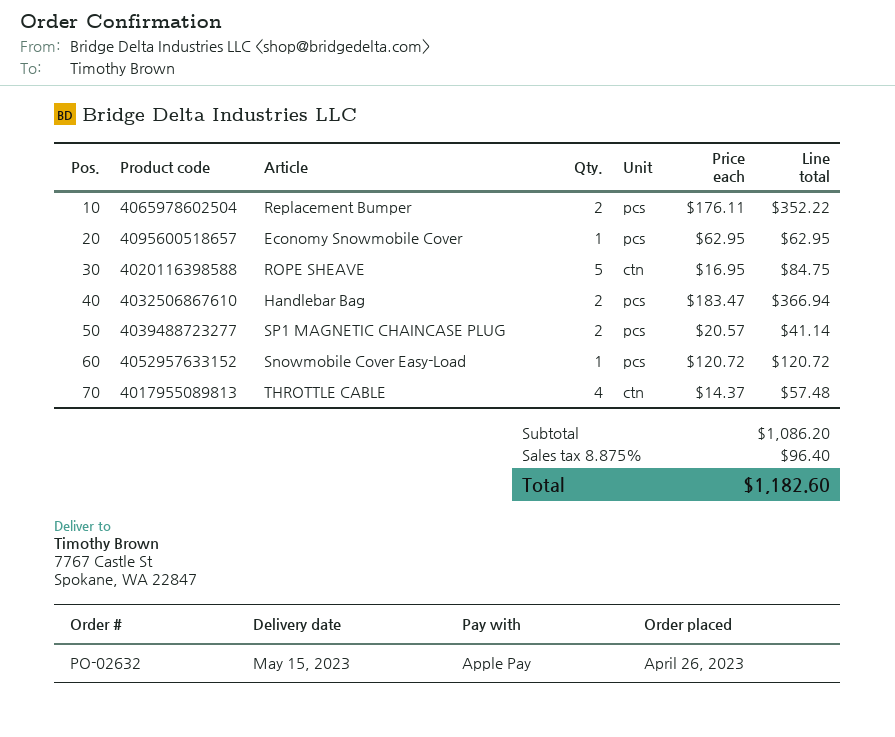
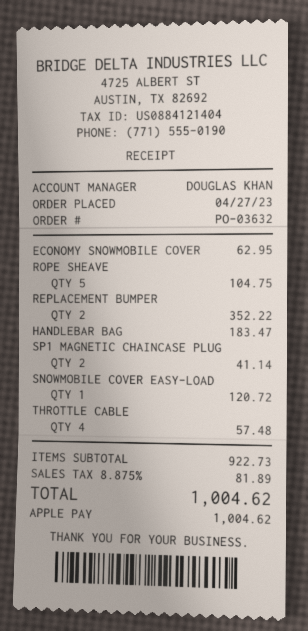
order number: PO-02632 -> PO-03632
order date: 2023-04-26 -> 2023-04-27
ROPE SHEAVE: 5 for 84.75 -> 5 for 104.75
Handlebar Bag: 2 for 366.94 -> 1 for 183.47
subtotal: 1086.20 -> 922.73
tax: 8.875% = 96.40 -> 8.875% = 81.89
total: 1182.60 -> 1004.62

